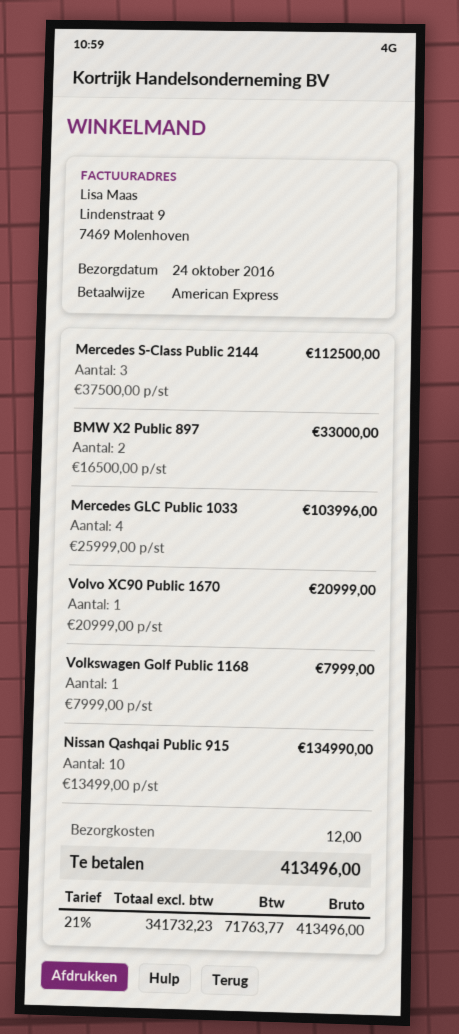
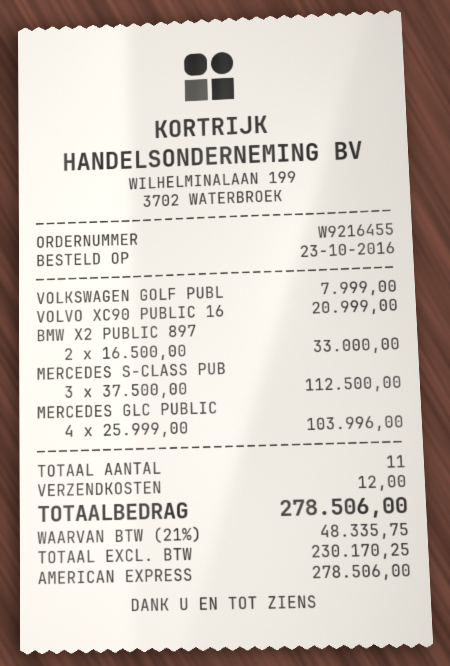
Nissan Qashqai Public 915: 10 x 13499.00 = 134990.00 -> none
net: 341732.23 -> 230170.25
tax: 21% = 71763.77 -> 21% = 48335.75
total: 413496.00 -> 278506.00

